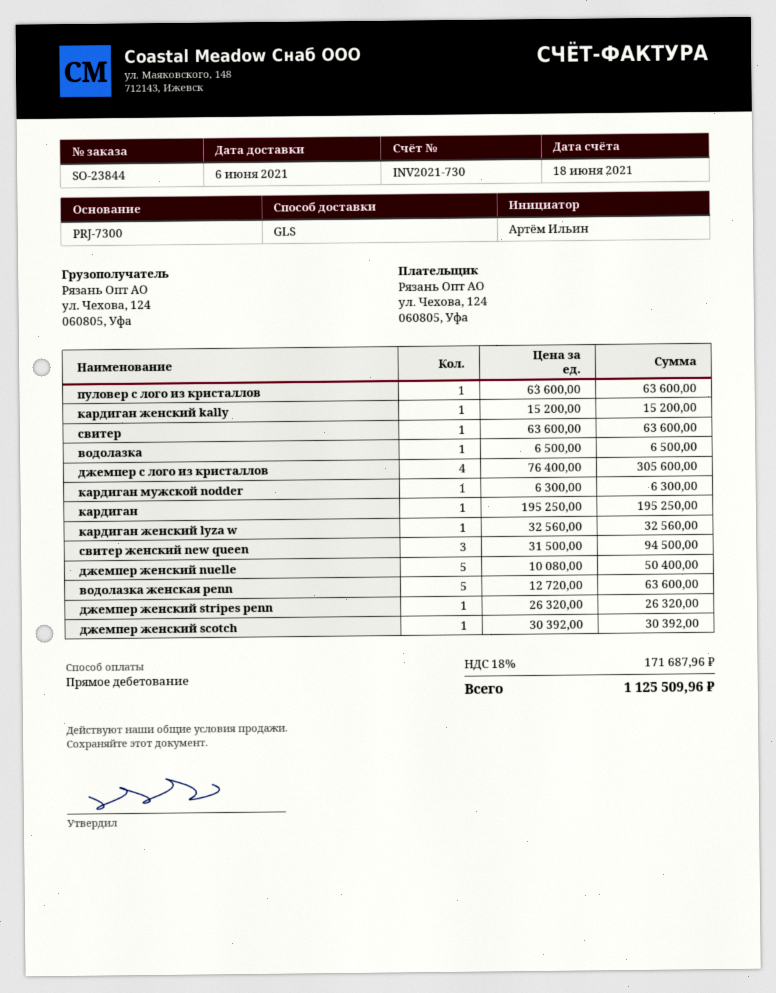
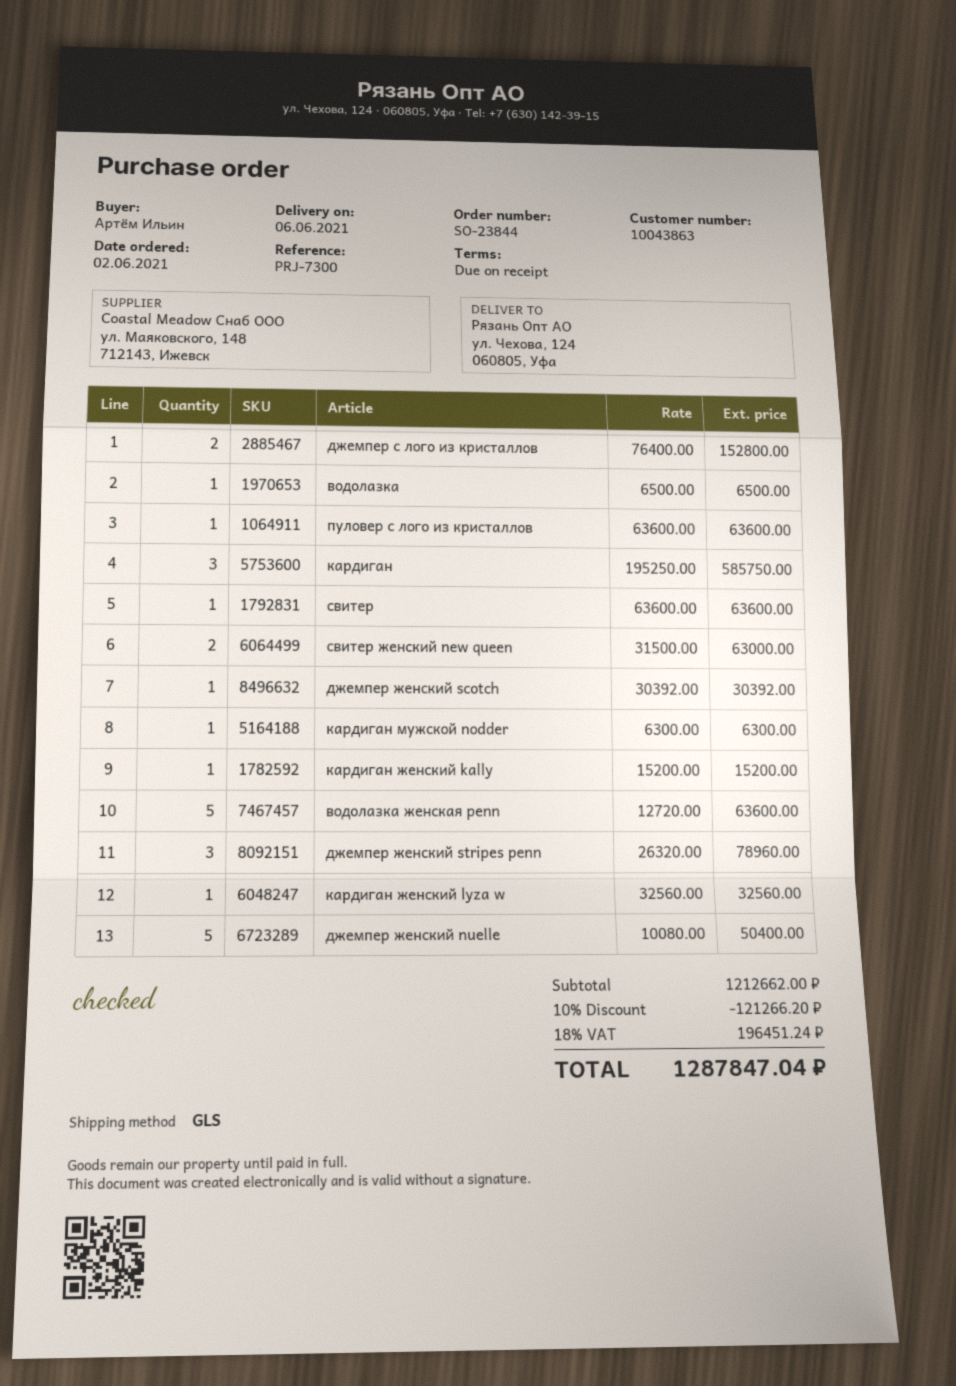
джемпер с лого из кристаллов: 4 x 76400.00 = 305600.00 -> 2 x 76400.00 = 152800.00
кардиган: 1 x 195250.00 = 195250.00 -> 3 x 195250.00 = 585750.00
свитер женский new queen: 3 x 31500.00 = 94500.00 -> 2 x 31500.00 = 63000.00
джемпер женский stripes penn: 1 x 26320.00 = 26320.00 -> 3 x 26320.00 = 78960.00
discount: none -> 10% = 121266.20
tax: 18% = 171687.96 -> 18% = 196451.24
total: 1125509.96 -> 1287847.04

